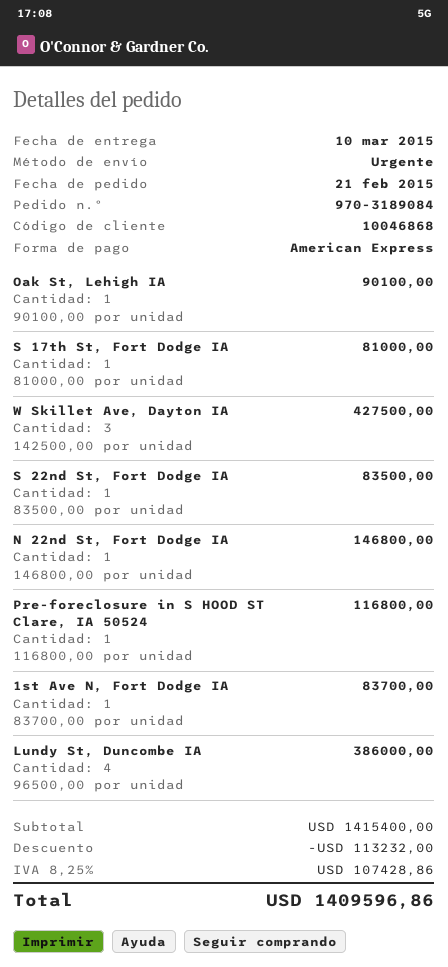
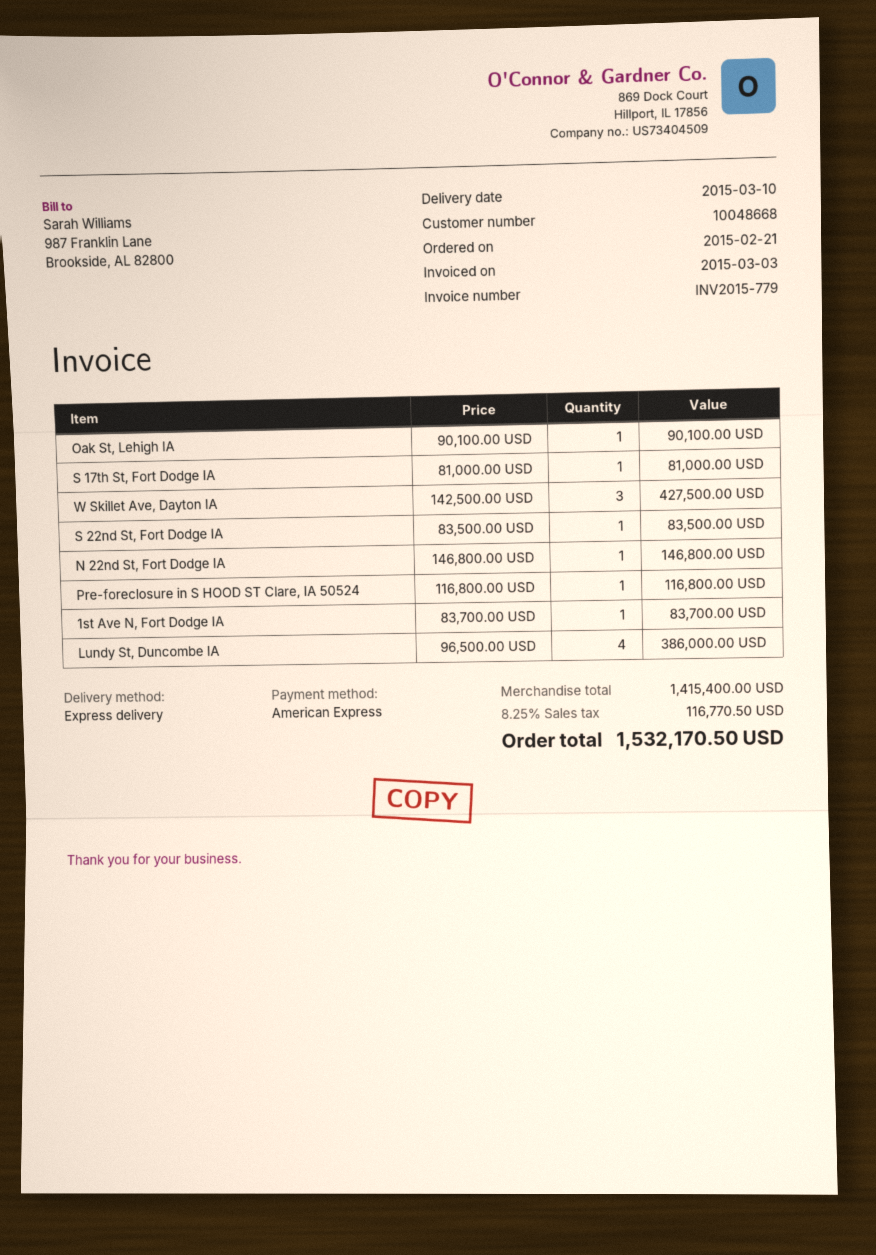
customer number: 10046868 -> 10048668
discount: 113232.00 -> none
tax: 8.25% = 107428.86 -> 8.25% = 116770.50
total: 1409596.86 -> 1532170.50

